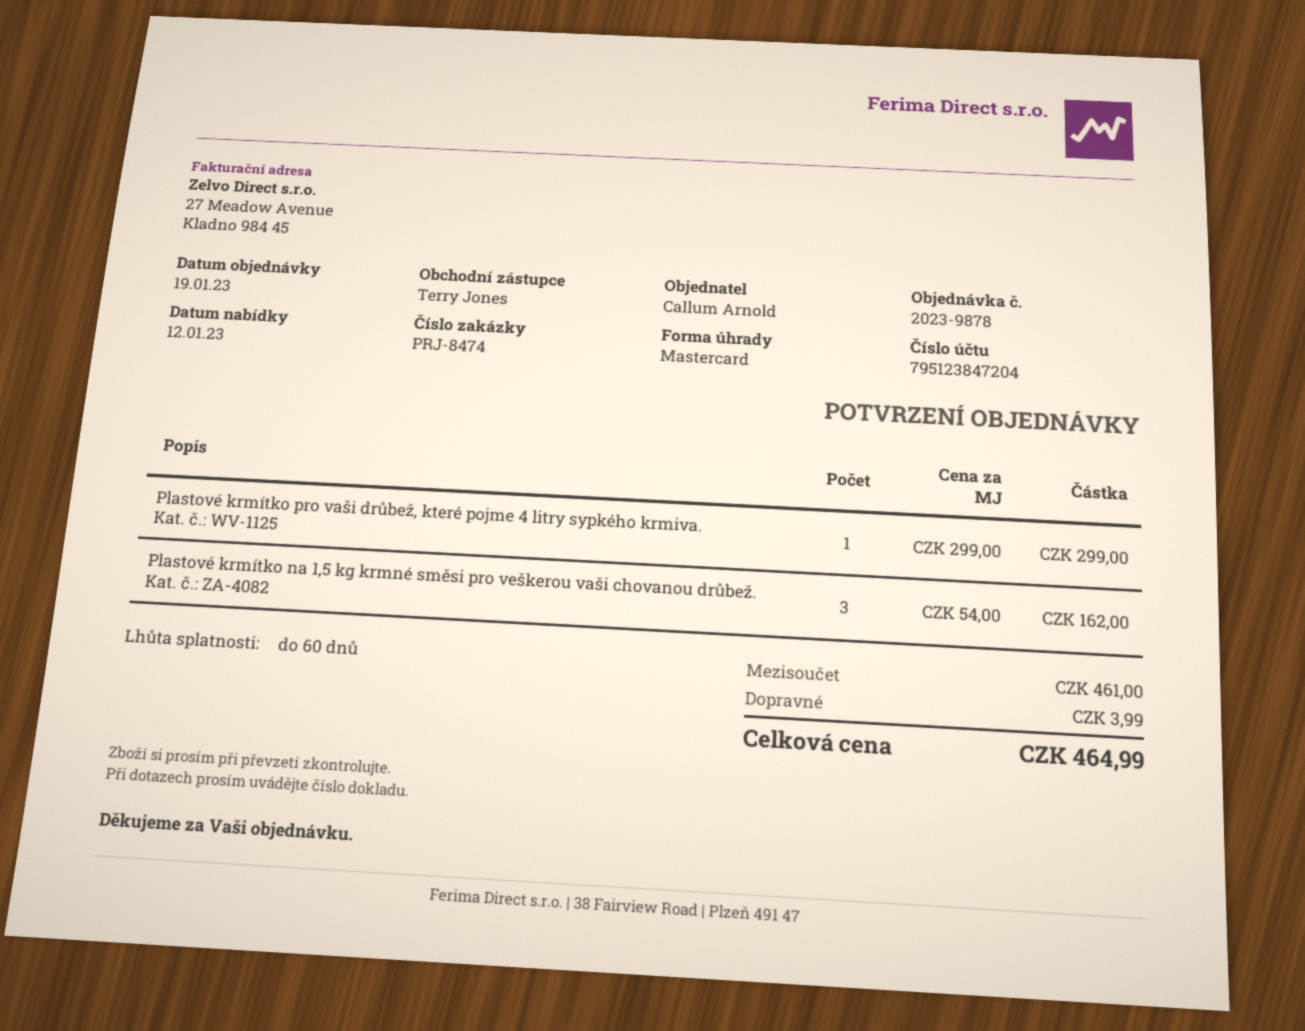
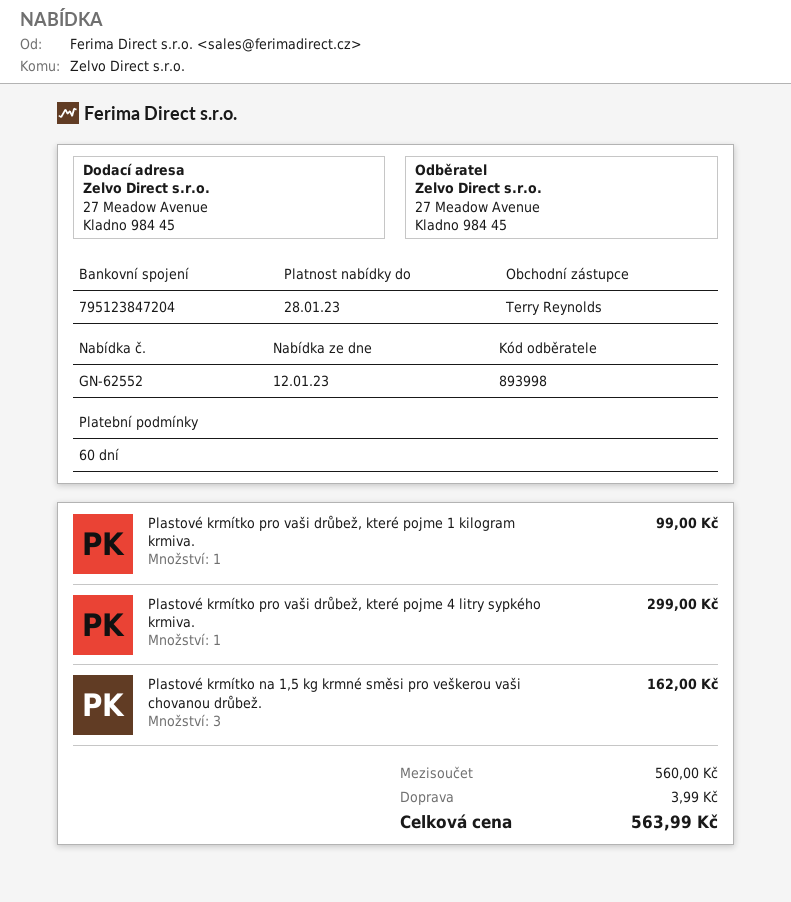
sales rep: Terry Jones -> Terry Reynolds
Plastové krmítko pro vaši drůbež, které pojme 1 kilogram krmiva.: none -> 1 for 99.00
subtotal: 461.00 -> 560.00
total: 464.99 -> 563.99

